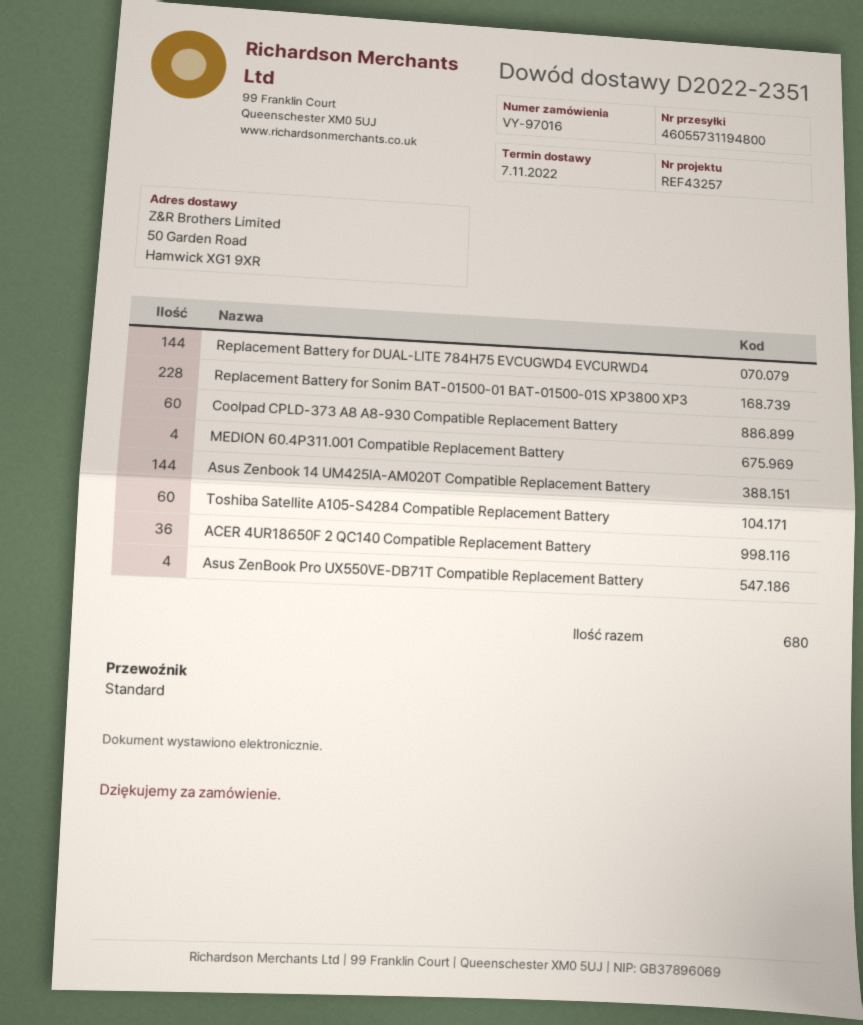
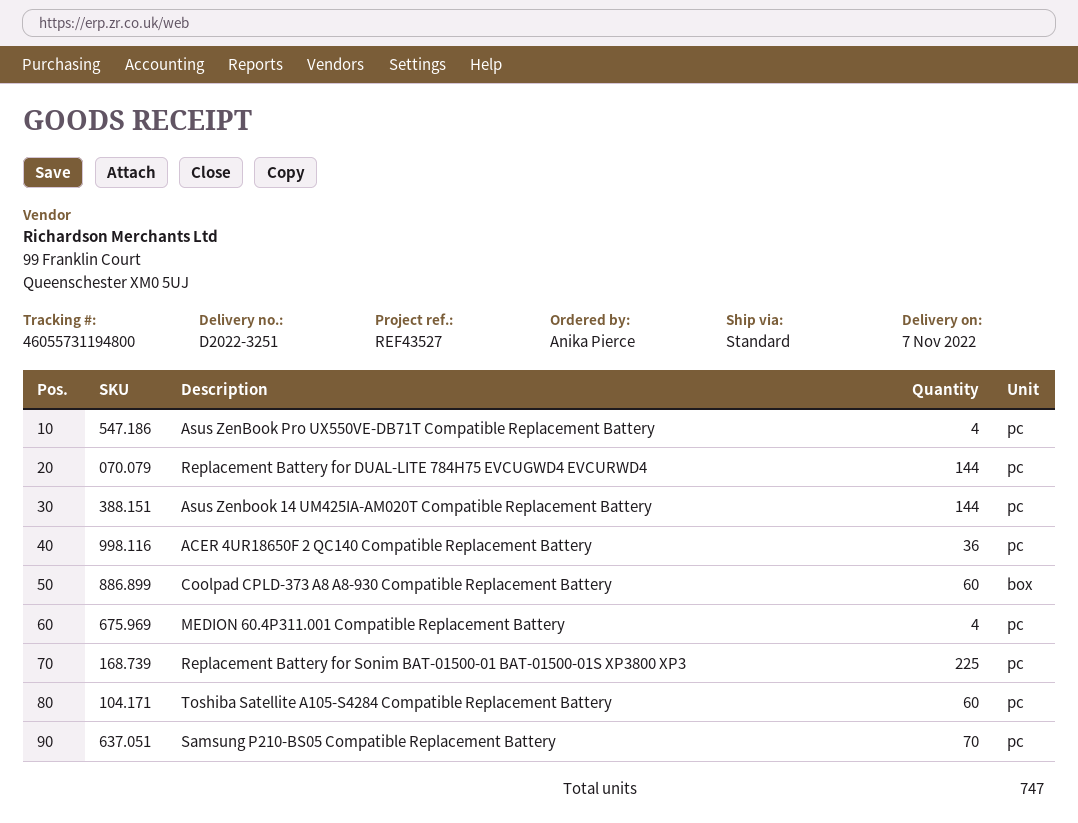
delivery note number: D2022-2351 -> D2022-3251
reference: REF43257 -> REF43527
Replacement Battery for Sonim BAT-01500-01 BAT-01500-01S XP3800 XP3: 228 -> 225
Samsung P210-BS05 Compatible Replacement Battery: none -> 70
total quantity: 680 -> 747

